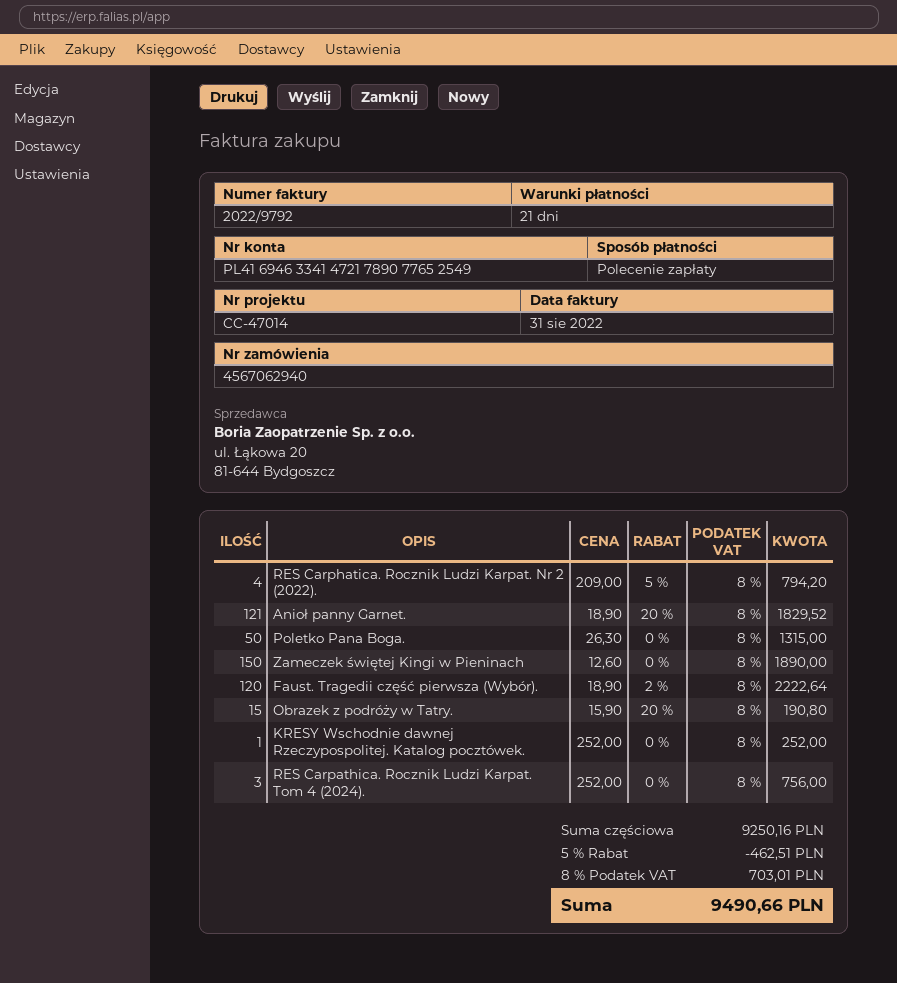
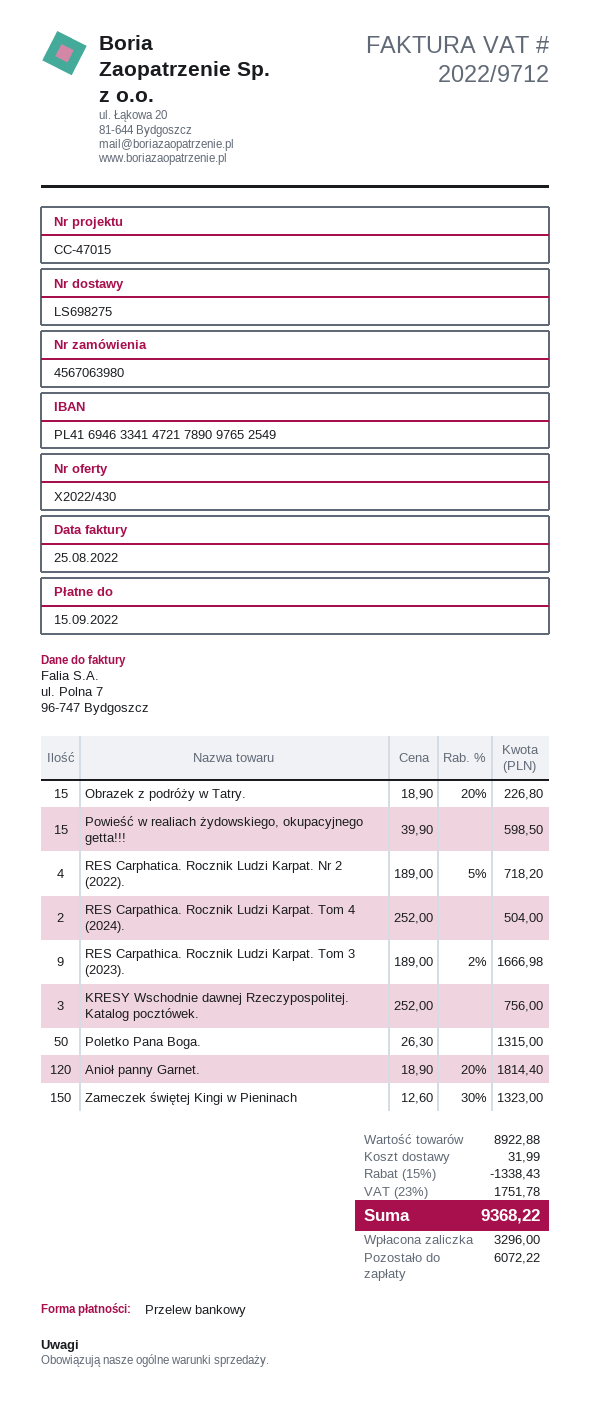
order number: 4567062940 -> 4567063980
invoice number: 2022/9792 -> 2022/9712
invoice date: 2022-08-31 -> 2022-08-25
reference: CC-47014 -> CC-47015
payment method: direct debit -> bank transfer
bank account: PL41694633414721789077652549 -> PL41694633414721789097652549
RES Carphatica. Rocznik Ludzi Karpat. Nr 2 (2022).: 4 x 209.00 - 5% = 794.20 -> 4 x 189.00 - 5% = 718.20
Anioł panny Garnet.: 121 x 18.90 - 20% = 1829.52 -> 120 x 18.90 - 20% = 1814.40
Zameczek świętej Kingi w Pieninach: 150 x 12.60 = 1890.00 -> 150 x 12.60 - 30% = 1323.00
Faust. Tragedii część pierwsza (Wybór).: 120 x 18.90 - 2% = 2222.64 -> none
Obrazek z podróży w Tatry.: 15 x 15.90 - 20% = 190.80 -> 15 x 18.90 - 20% = 226.80
KRESY Wschodnie dawnej Rzeczypospolitej. Katalog pocztówek.: 1 x 252.00 = 252.00 -> 3 x 252.00 = 756.00
RES Carpathica. Rocznik Ludzi Karpat. Tom 4 (2024).: 3 x 252.00 = 756.00 -> 2 x 252.00 = 504.00
Powieść w realiach żydowskiego, okupacyjnego getta!!!: none -> 15 x 39.90 = 598.50
RES Carpathica. Rocznik Ludzi Karpat. Tom 3 (2023).: none -> 9 x 189.00 - 2% = 1666.98
subtotal: 9250.16 -> 8922.88
discount: 5% = 462.51 -> 15% = 1338.43
shipping: none -> 31.99
tax: 8% = 703.01 -> 23% = 1751.78
total: 9490.66 -> 9368.22

